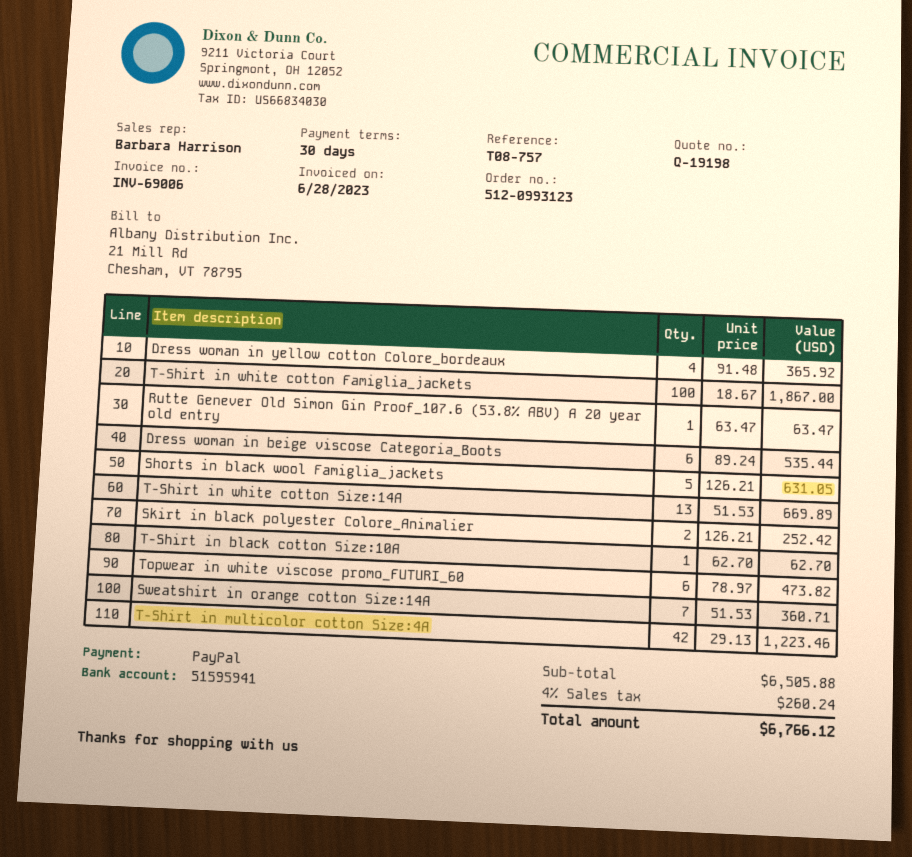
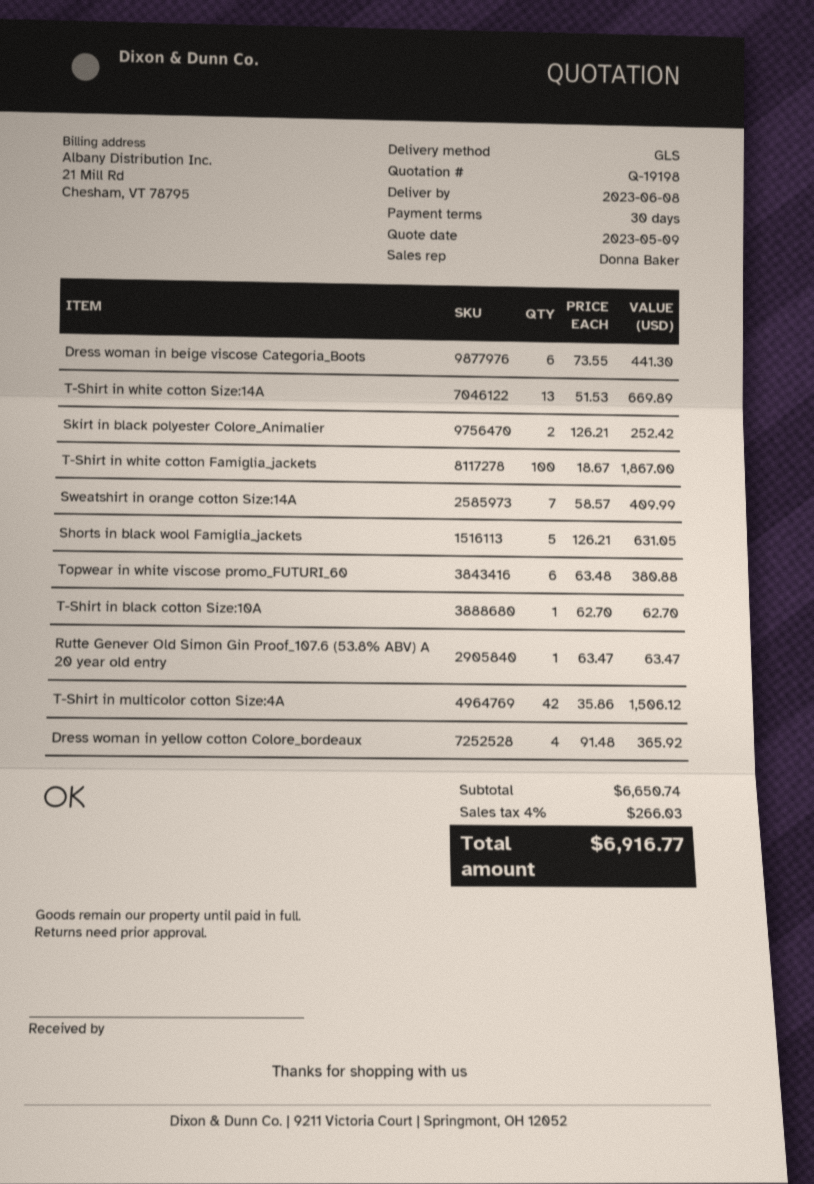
sales rep: Barbara Harrison -> Donna Baker
Dress woman in beige viscose Categoria_Boots: 6 x 89.24 = 535.44 -> 6 x 73.55 = 441.30
Topwear in white viscose promo_FUTURI_60: 6 x 78.97 = 473.82 -> 6 x 63.48 = 380.88
Sweatshirt in orange cotton Size:14A: 7 x 51.53 = 360.71 -> 7 x 58.57 = 409.99
T-Shirt in multicolor cotton Size:4A: 42 x 29.13 = 1223.46 -> 42 x 35.86 = 1506.12
subtotal: 6505.88 -> 6650.74
tax: 4% = 260.24 -> 4% = 266.03
total: 6766.12 -> 6916.77

